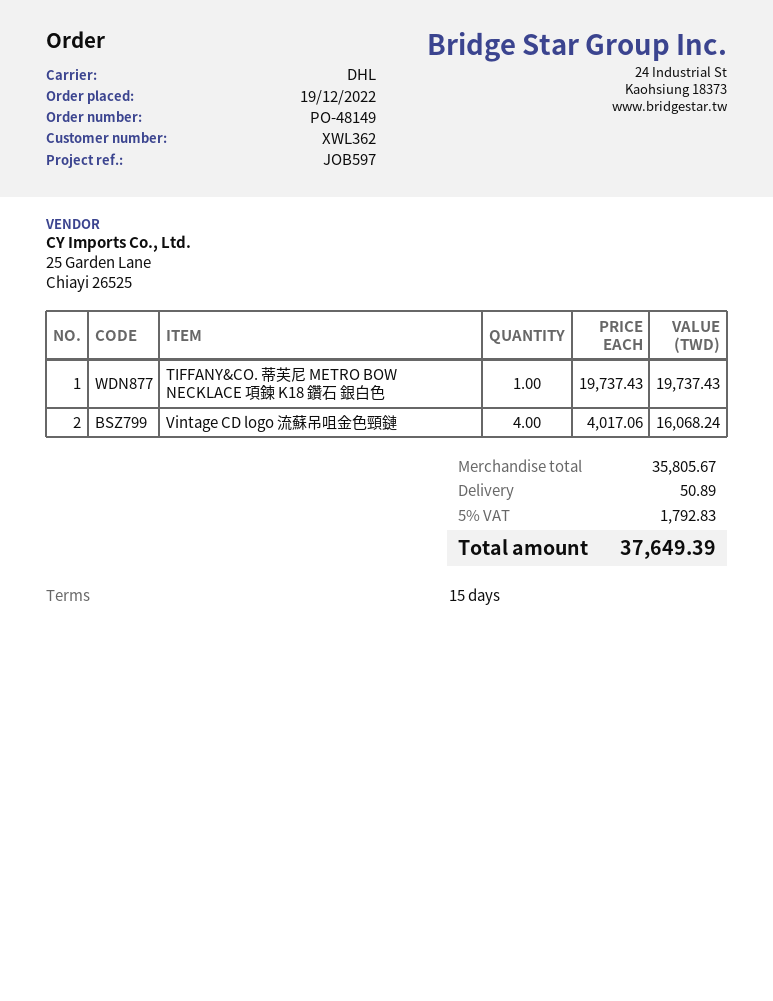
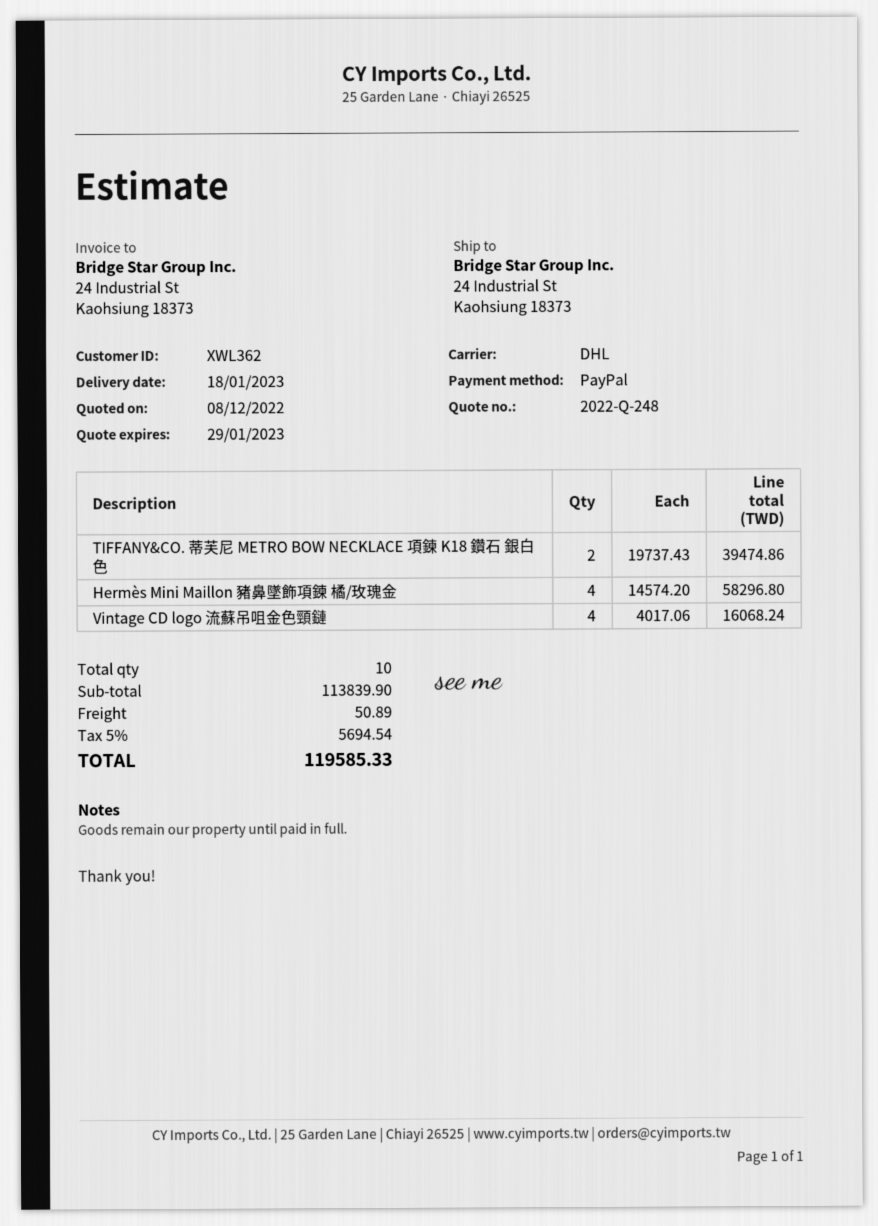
TIFFANY&CO. 蒂芙尼 METRO BOW NECKLACE 項鍊 K18 鑽石 銀白色: 1 x 19737.43 = 19737.43 -> 2 x 19737.43 = 39474.86
Hermès Mini Maillon 豬鼻墜飾項鍊 橘/玫瑰金: none -> 4 x 14574.20 = 58296.80
subtotal: 35805.67 -> 113839.90
tax: 5% = 1792.83 -> 5% = 5694.54
total: 37649.39 -> 119585.33

